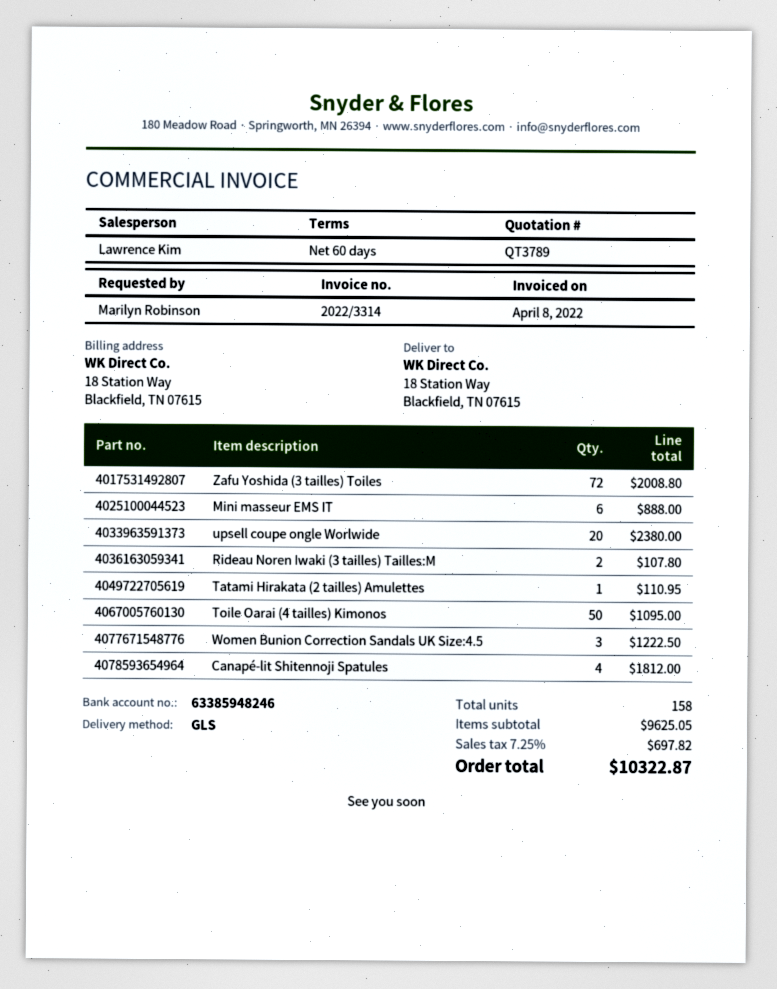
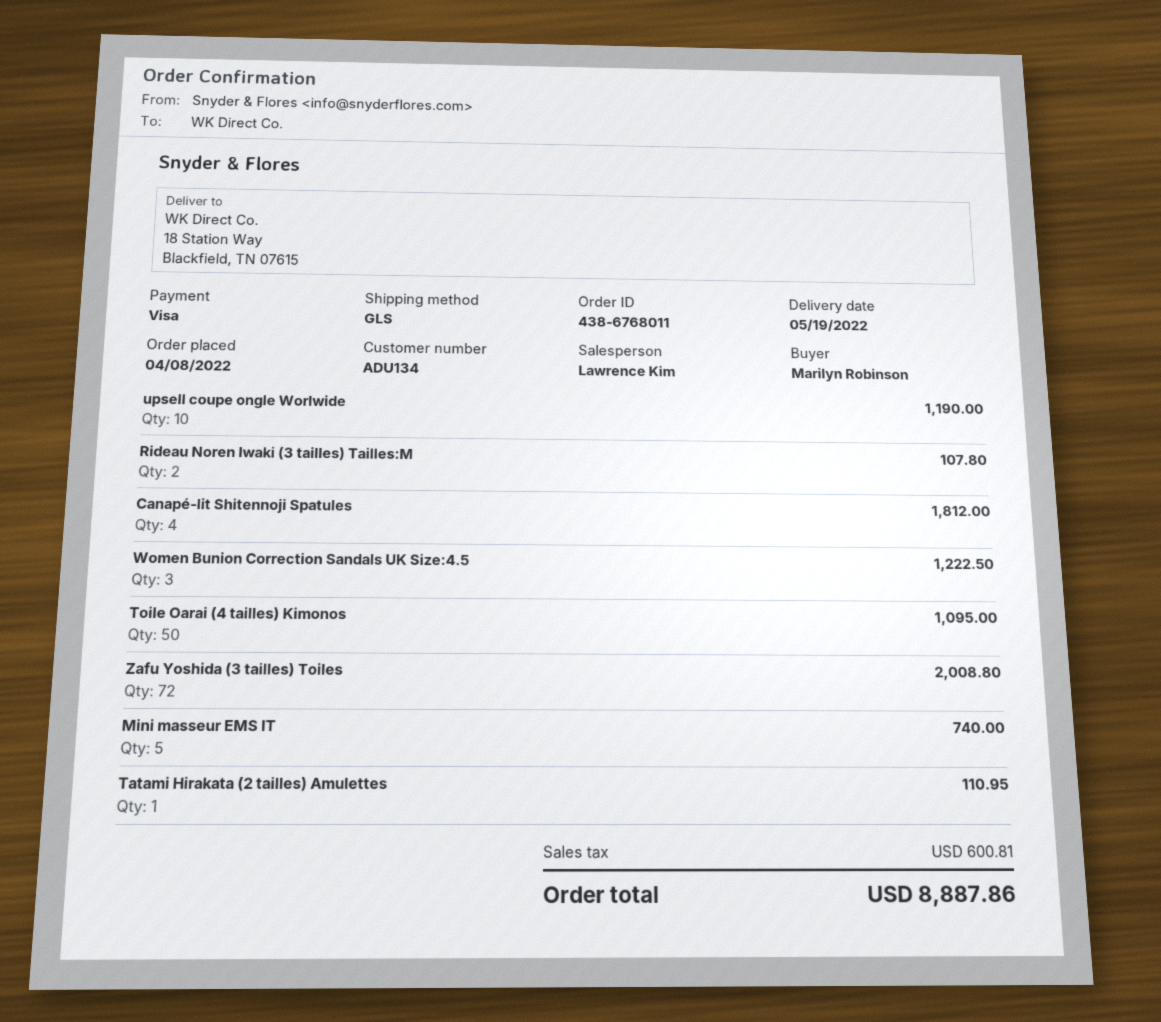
Mini masseur EMS IT: 6 for 888.00 -> 5 for 740.00
upsell coupe ongle Worlwide: 20 for 2380.00 -> 10 for 1190.00
tax: 697.82 -> 600.81
total: 10322.87 -> 8887.86

